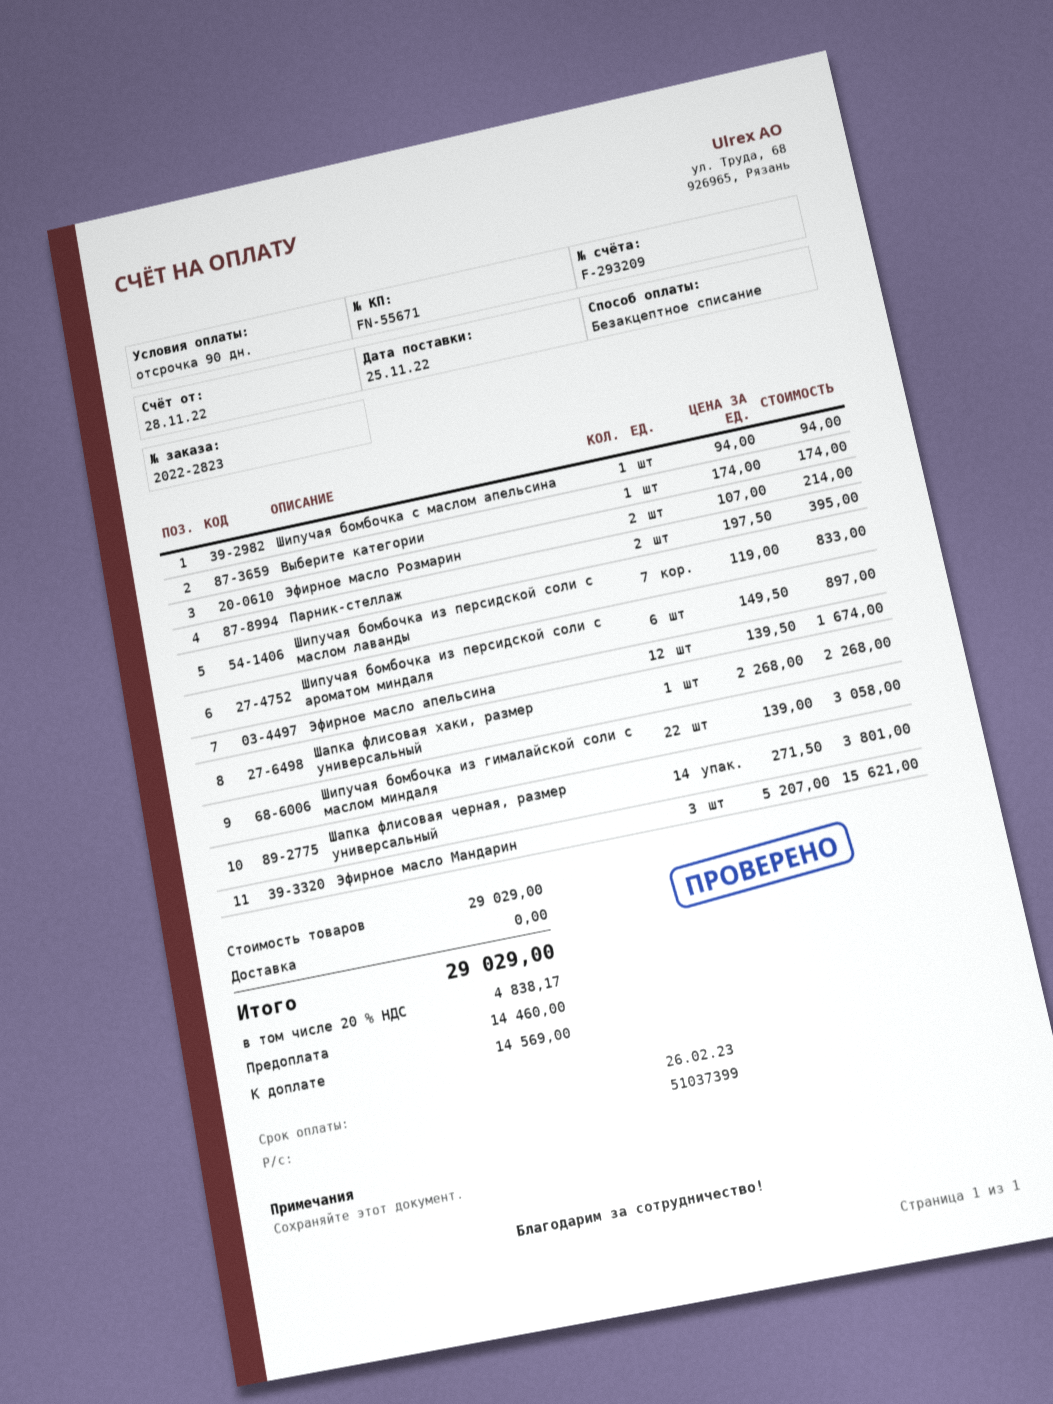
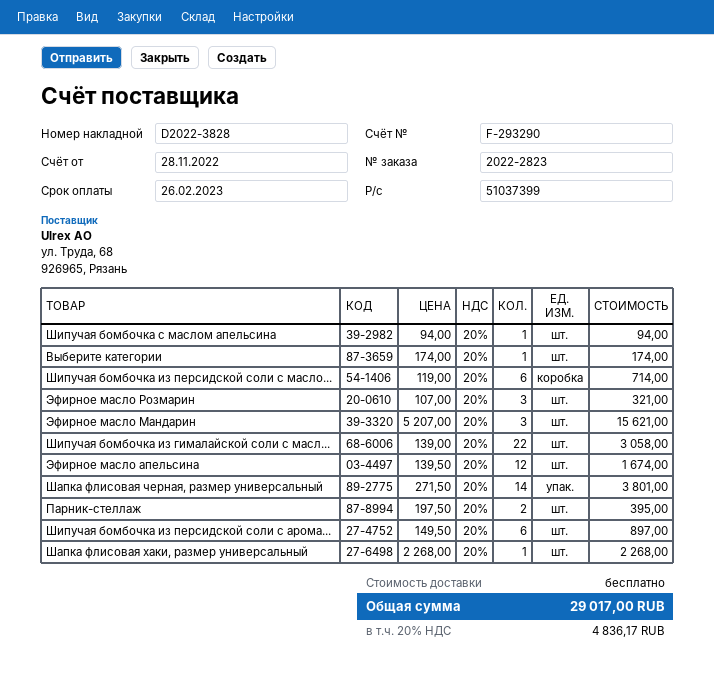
invoice number: F-293209 -> F-293290
Эфирное масло Розмарин: 2 x 107.00 = 214.00 -> 3 x 107.00 = 321.00
Шипучая бомбочка из персидской соли с маслом лаванды: 7 x 119.00 = 833.00 -> 6 x 119.00 = 714.00
tax: 20% = 4838.17 -> 20% = 4836.17
total: 29029.00 -> 29017.00

